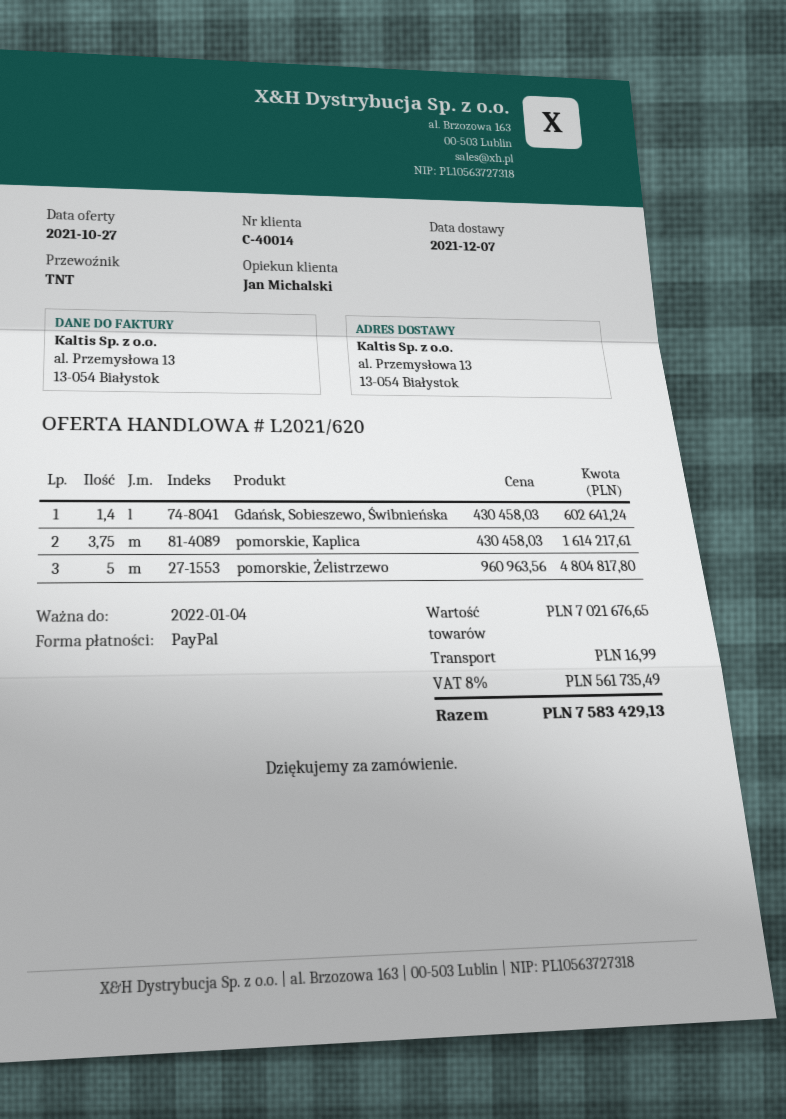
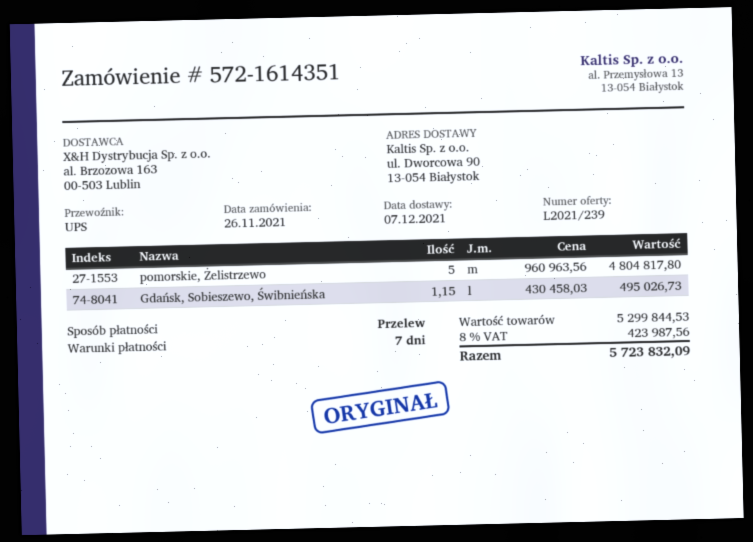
quote number: L2021/620 -> L2021/239
payment method: PayPal -> bank transfer
shipping method: TNT -> UPS
ship to: al. Przemysłowa 13, 13-054 Białystok -> ul. Dworcowa 90, 13-054 Białystok
Gdańsk, Sobieszewo, Świbnieńska: 1.4 x 430458.03 = 602641.24 -> 1.15 x 430458.03 = 495026.73
pomorskie, Kaplica: 3.75 x 430458.03 = 1614217.61 -> none
subtotal: 7021676.65 -> 5299844.53
shipping: 16.99 -> none
tax: 8% = 561735.49 -> 8% = 423987.56
total: 7583429.13 -> 5723832.09

